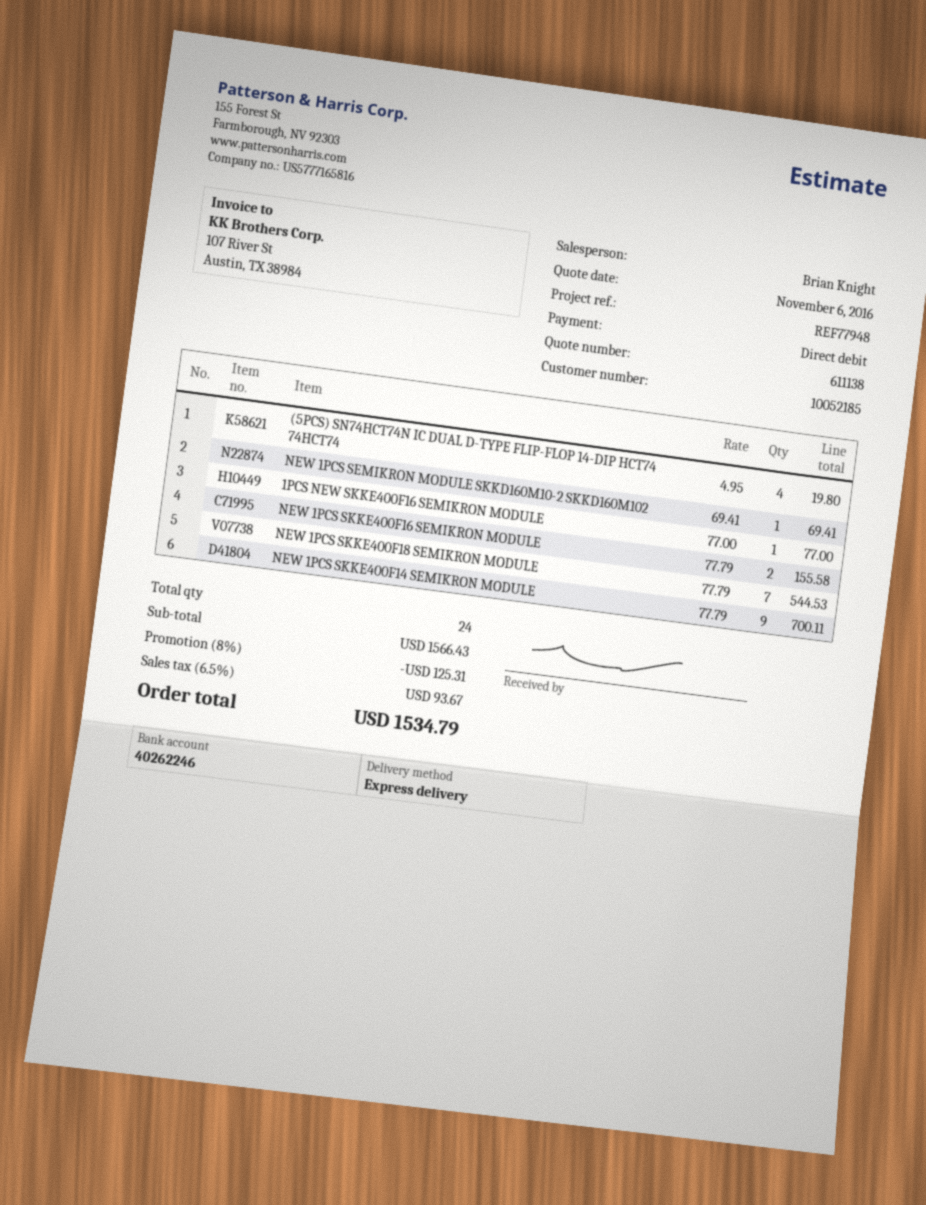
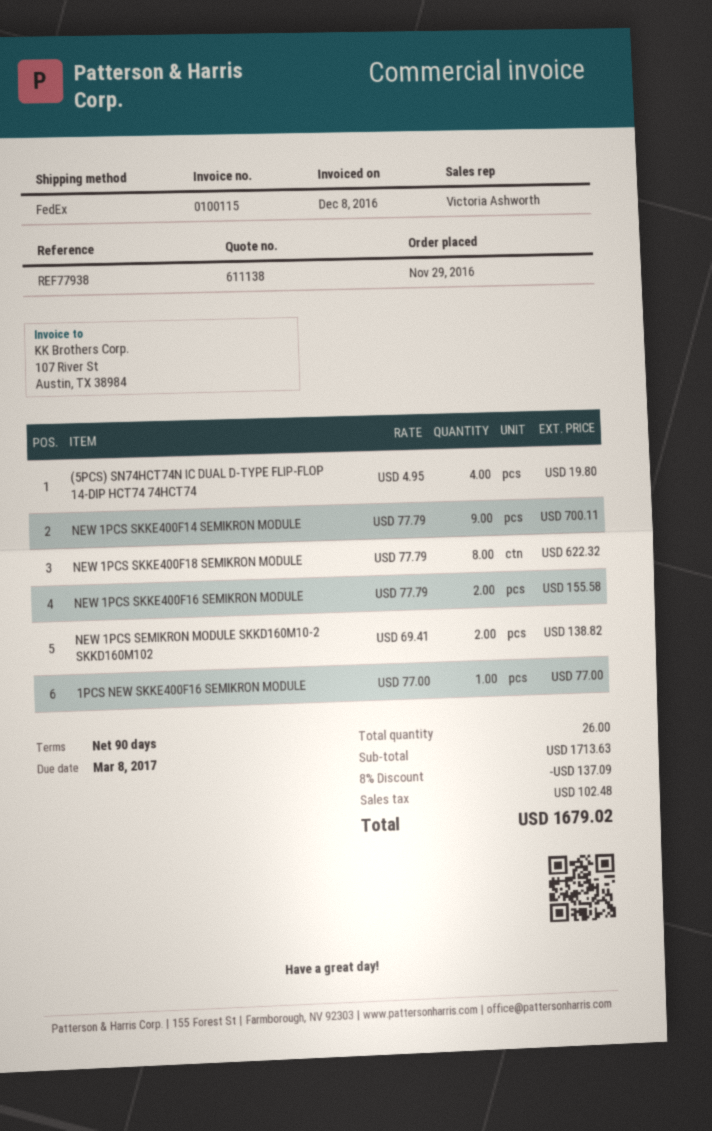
reference: REF77948 -> REF77938
sales rep: Brian Knight -> Victoria Ashworth
shipping method: express -> FedEx
NEW 1PCS SEMIKRON MODULE SKKD160M10-2 SKKD160M102: 1 x 69.41 = 69.41 -> 2 x 69.41 = 138.82
NEW 1PCS SKKE400F18 SEMIKRON MODULE: 7 x 77.79 = 544.53 -> 8 x 77.79 = 622.32
total quantity: 24 -> 26
subtotal: 1566.43 -> 1713.63
discount: 8% = 125.31 -> 8% = 137.09
tax: 93.67 -> 102.48
total: 1534.79 -> 1679.02

